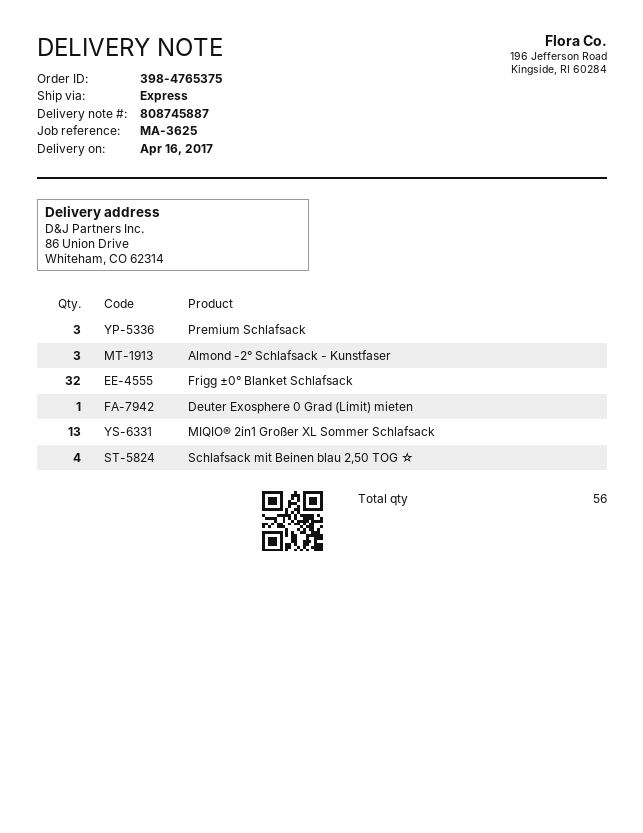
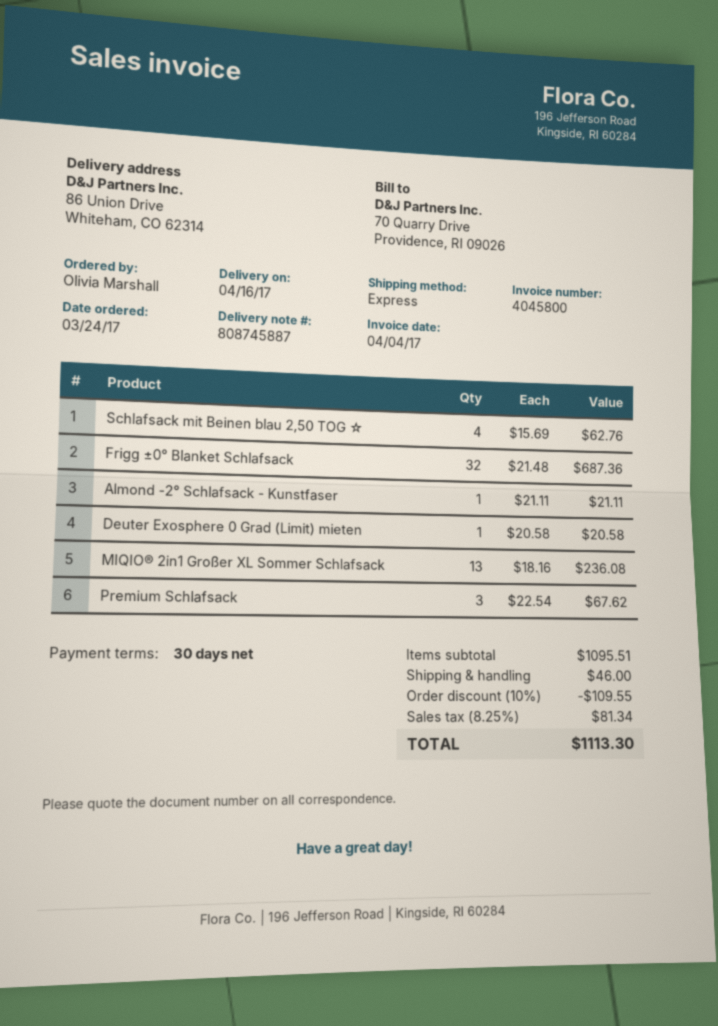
Almond -2° Schlafsack - Kunstfaser: 3 -> 1

